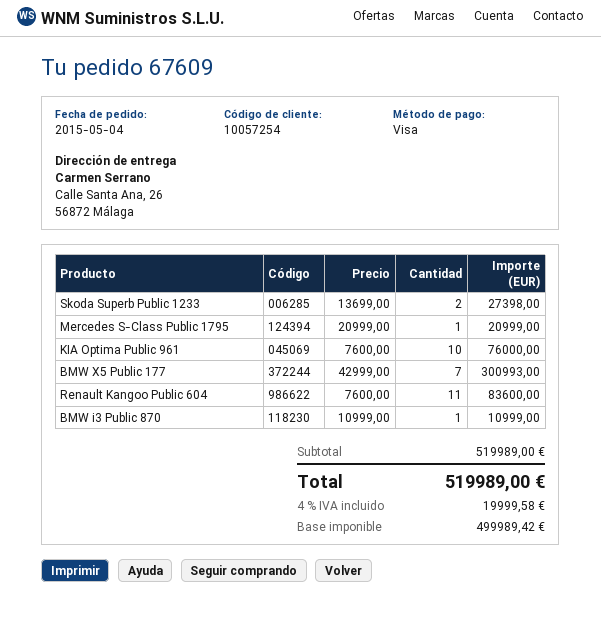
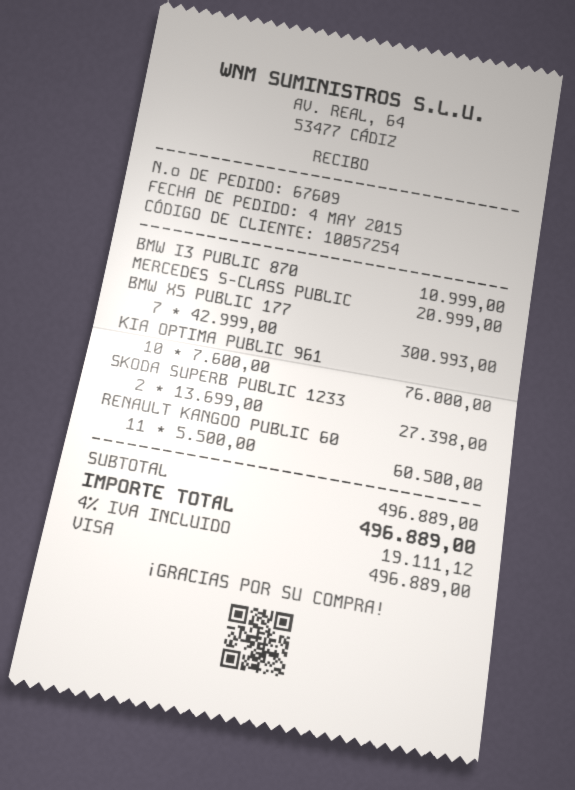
Renault Kangoo Public 604: 11 x 7600.00 = 83600.00 -> 11 x 5500.00 = 60500.00
subtotal: 519989.00 -> 496889.00
tax: 4% = 19999.58 -> 4% = 19111.12
total: 519989.00 -> 496889.00

